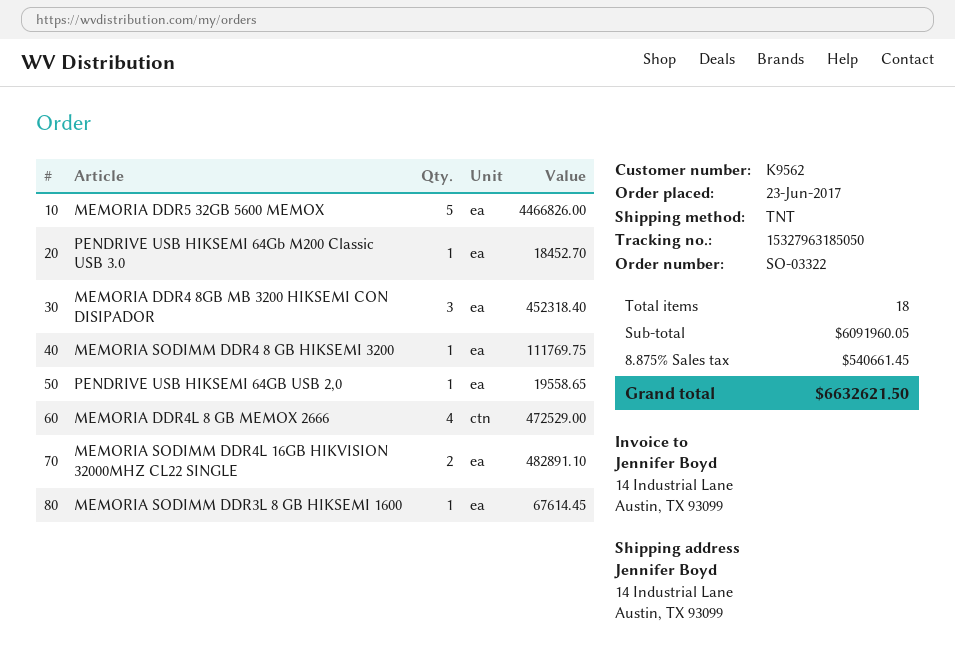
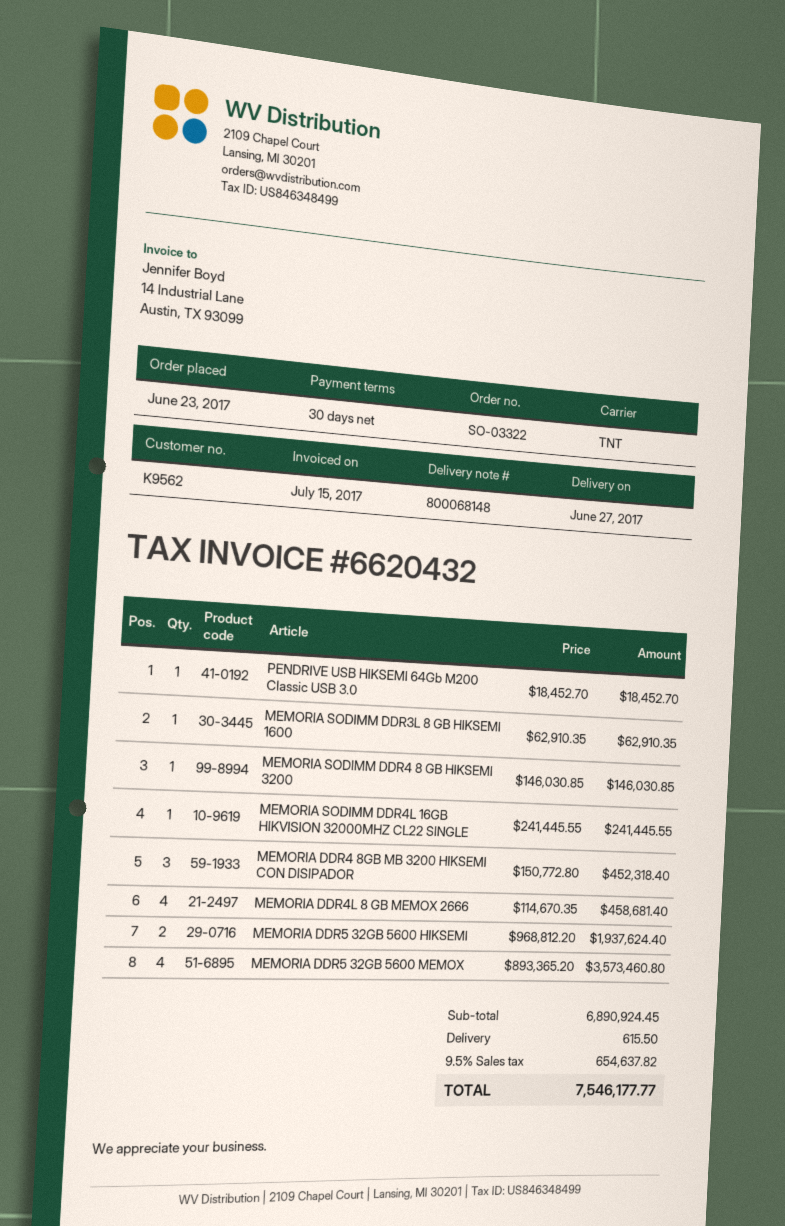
MEMORIA DDR5 32GB 5600 MEMOX: 5 for 4466826.00 -> 4 for 3573460.80
MEMORIA SODIMM DDR4 8 GB HIKSEMI 3200: 1 for 111769.75 -> 1 for 146030.85
PENDRIVE USB HIKSEMI 64GB USB 2,0: 1 for 19558.65 -> none
MEMORIA DDR4L 8 GB MEMOX 2666: 4 for 472529.00 -> 4 for 458681.40
MEMORIA SODIMM DDR4L 16GB HIKVISION 32000MHZ CL22 SINGLE: 2 for 482891.10 -> 1 for 241445.55
MEMORIA SODIMM DDR3L 8 GB HIKSEMI 1600: 1 for 67614.45 -> 1 for 62910.35
MEMORIA DDR5 32GB 5600 HIKSEMI: none -> 2 for 1937624.40
subtotal: 6091960.05 -> 6890924.45
shipping: none -> 615.50
tax: 8.875% = 540661.45 -> 9.5% = 654637.82
total: 6632621.50 -> 7546177.77

